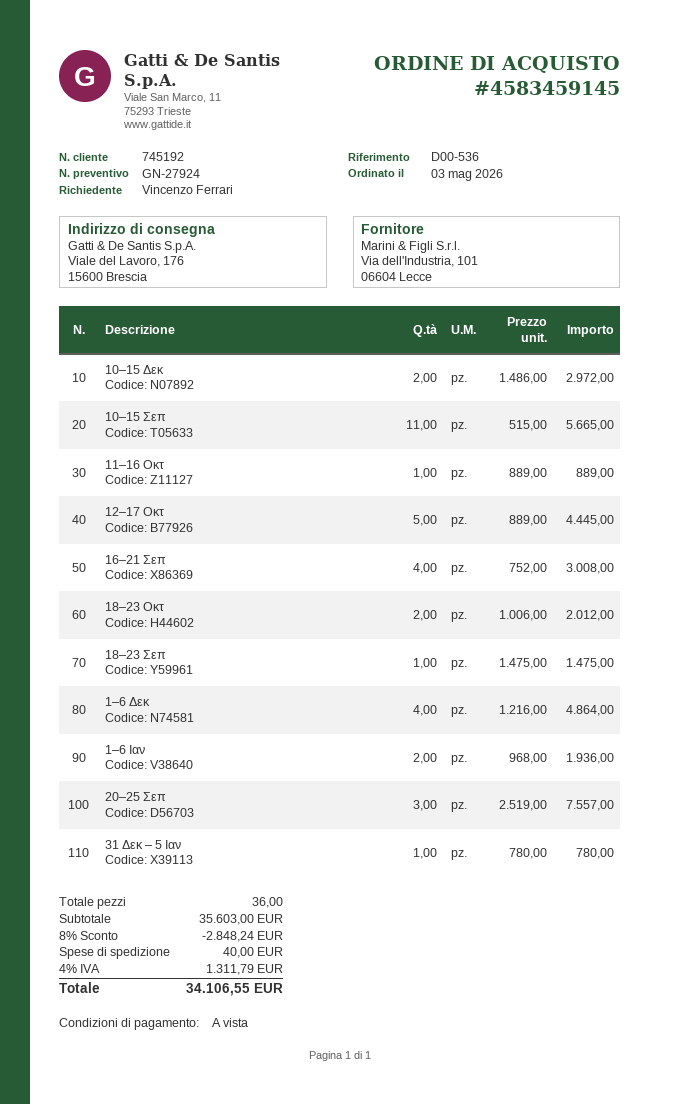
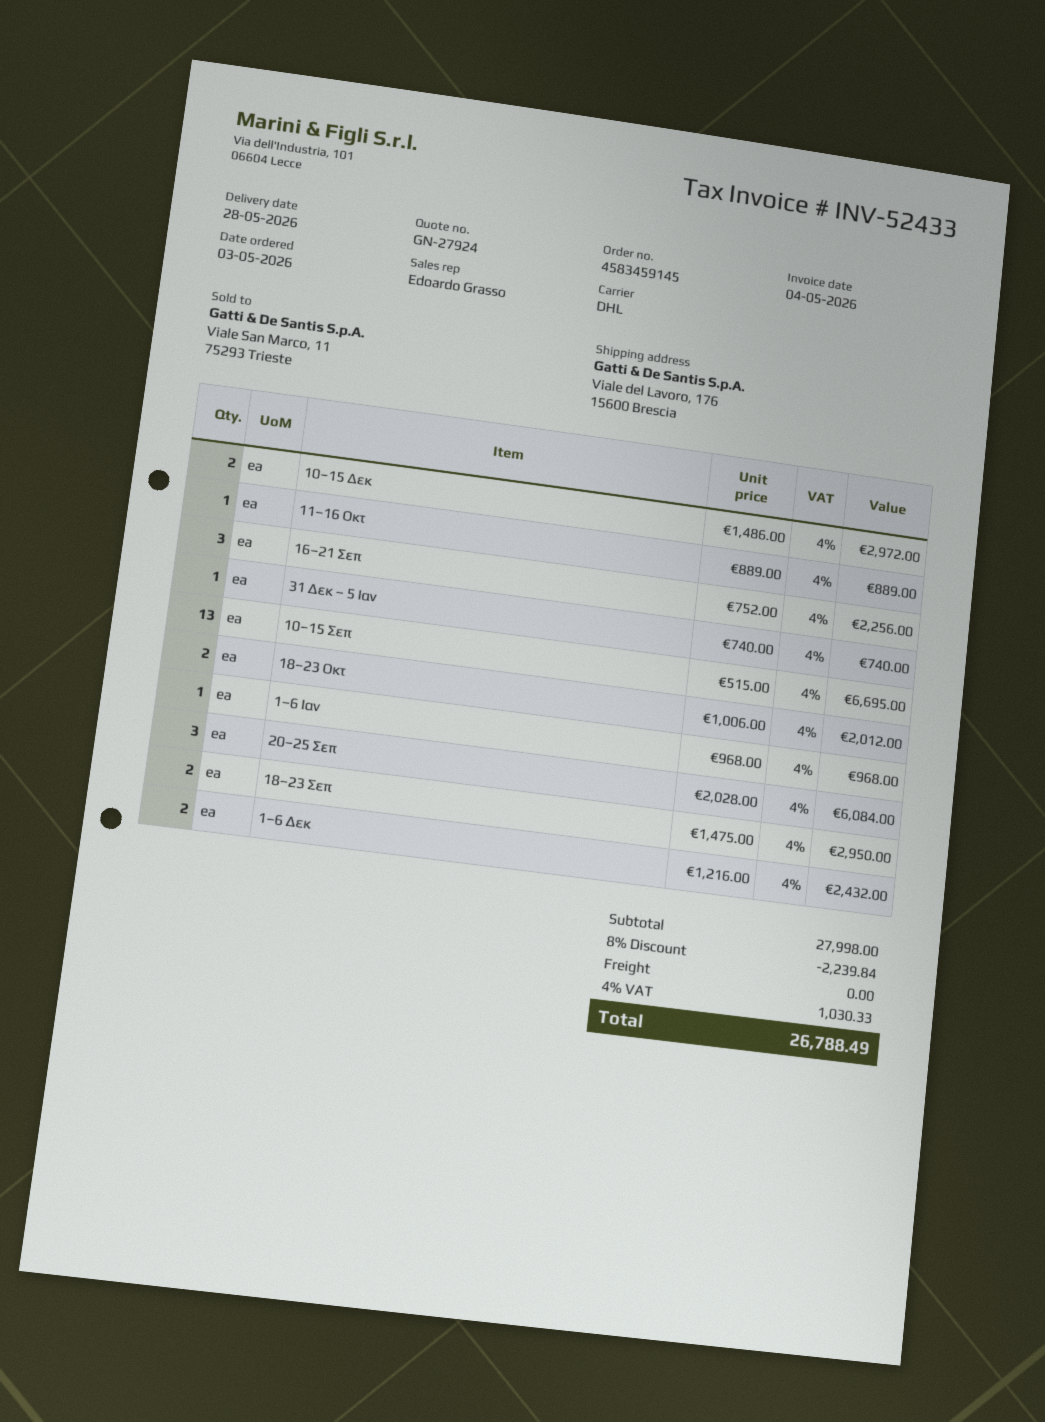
10–15 Σεπ: 11 x 515.00 = 5665.00 -> 13 x 515.00 = 6695.00
12–17 Οκτ: 5 x 889.00 = 4445.00 -> none
16–21 Σεπ: 4 x 752.00 = 3008.00 -> 3 x 752.00 = 2256.00
18–23 Σεπ: 1 x 1475.00 = 1475.00 -> 2 x 1475.00 = 2950.00
1–6 Δεκ: 4 x 1216.00 = 4864.00 -> 2 x 1216.00 = 2432.00
1–6 Ιαν: 2 x 968.00 = 1936.00 -> 1 x 968.00 = 968.00
20–25 Σεπ: 3 x 2519.00 = 7557.00 -> 3 x 2028.00 = 6084.00
31 Δεκ – 5 Ιαν: 1 x 780.00 = 780.00 -> 1 x 740.00 = 740.00
subtotal: 35603.00 -> 27998.00
discount: 8% = 2848.24 -> 8% = 2239.84
shipping: 40.00 -> 0.00
tax: 4% = 1311.79 -> 4% = 1030.33
total: 34106.55 -> 26788.49

